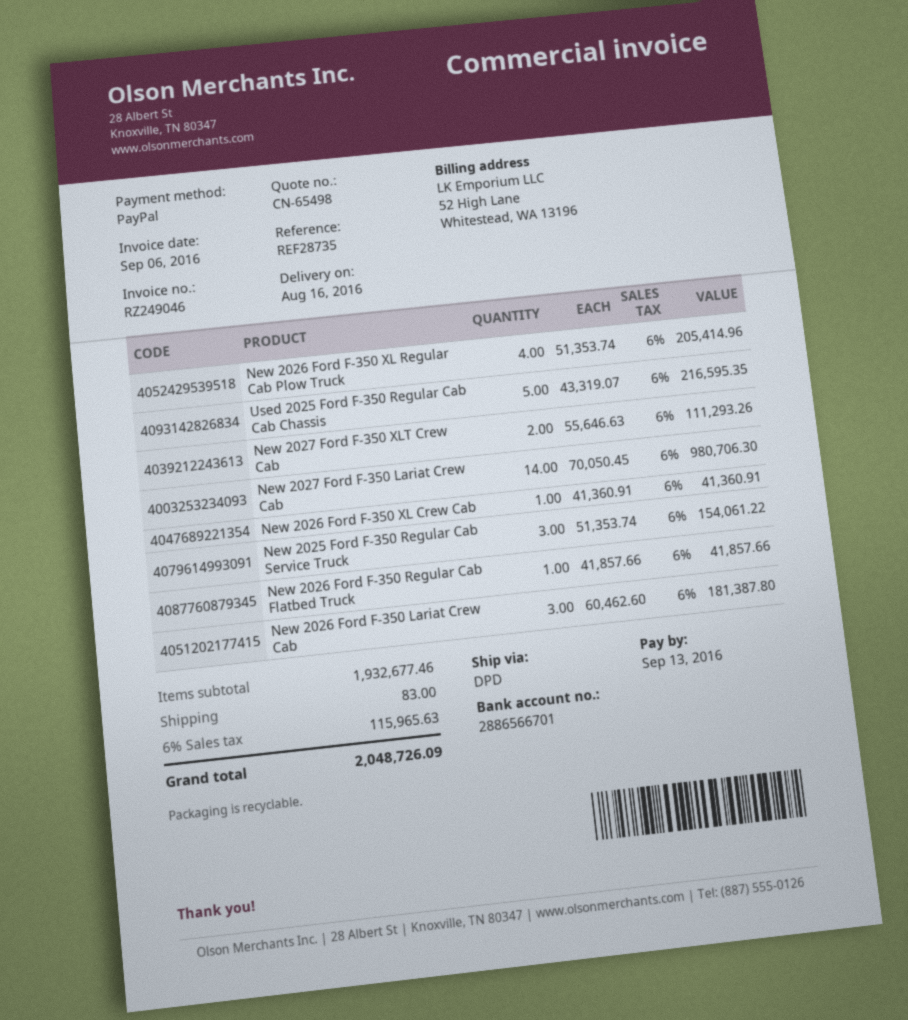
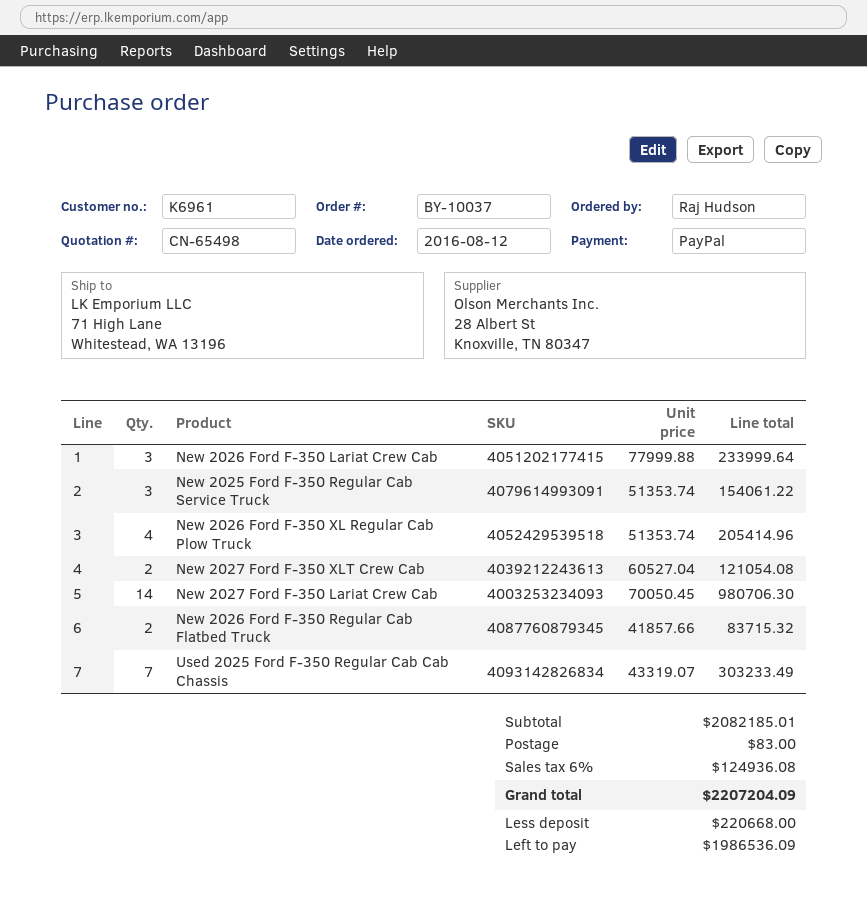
Used 2025 Ford F-350 Regular Cab Cab Chassis: 5 x 43319.07 = 216595.35 -> 7 x 43319.07 = 303233.49
New 2027 Ford F-350 XLT Crew Cab: 2 x 55646.63 = 111293.26 -> 2 x 60527.04 = 121054.08
New 2026 Ford F-350 XL Crew Cab: 1 x 41360.91 = 41360.91 -> none
New 2026 Ford F-350 Regular Cab Flatbed Truck: 1 x 41857.66 = 41857.66 -> 2 x 41857.66 = 83715.32
New 2026 Ford F-350 Lariat Crew Cab: 3 x 60462.60 = 181387.80 -> 3 x 77999.88 = 233999.64
subtotal: 1932677.46 -> 2082185.01
tax: 6% = 115965.63 -> 6% = 124936.08
total: 2048726.09 -> 2207204.09

